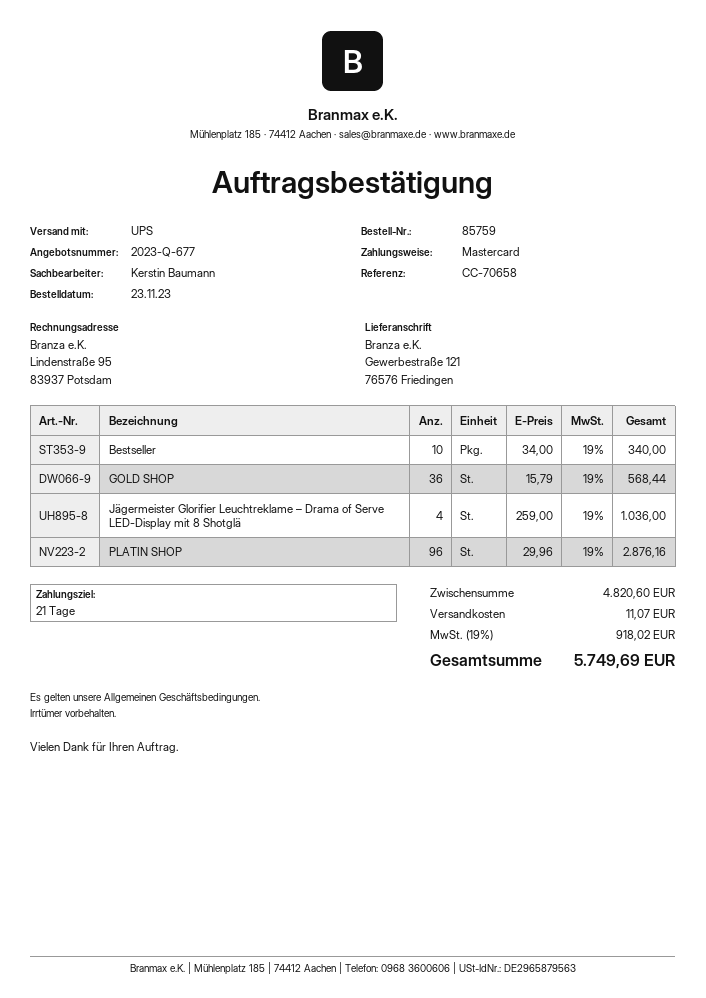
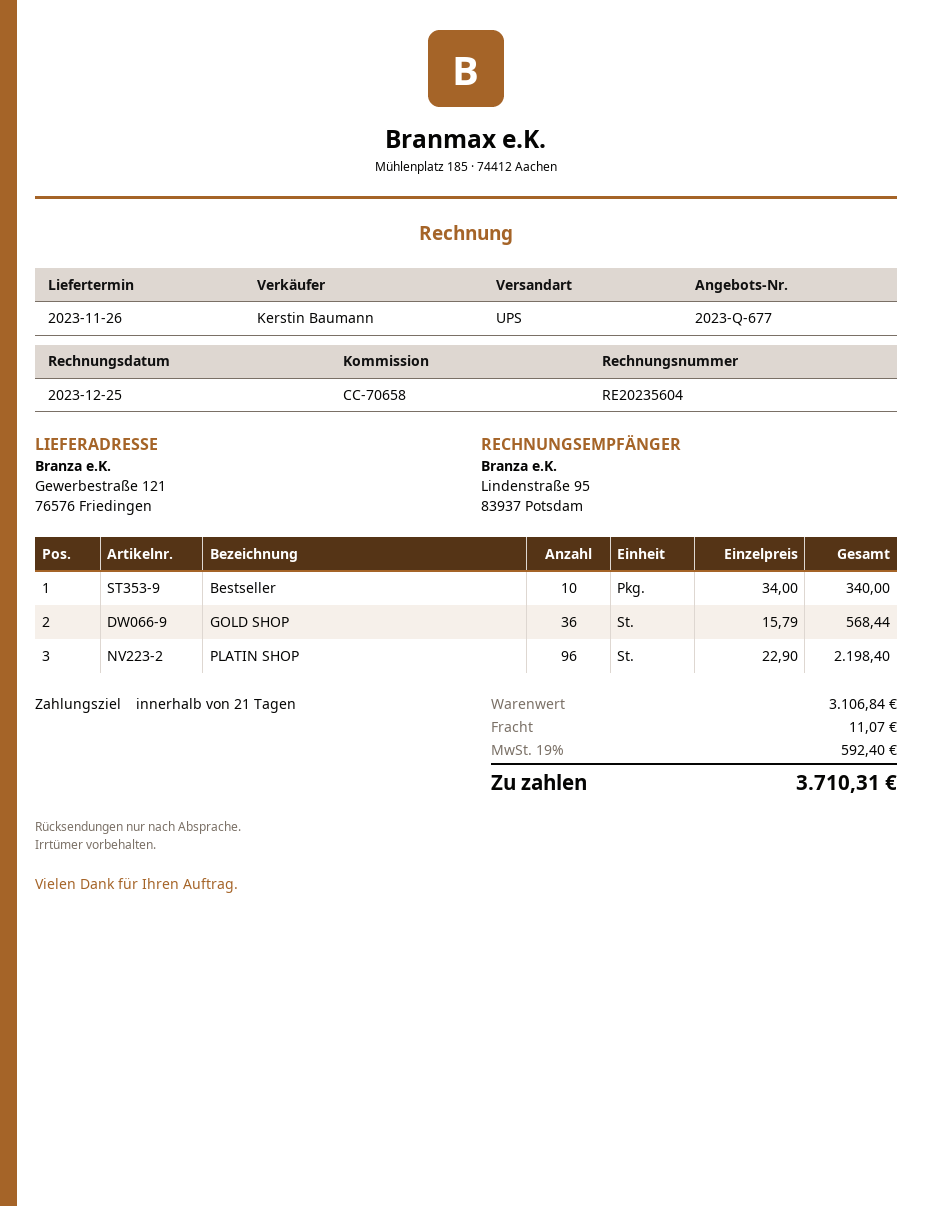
Jägermeister Glorifier Leuchtreklame – Drama of Serve LED-Display mit 8 Shotglä: 4 x 259.00 = 1036.00 -> none
PLATIN SHOP: 96 x 29.96 = 2876.16 -> 96 x 22.90 = 2198.40
subtotal: 4820.60 -> 3106.84
tax: 19% = 918.02 -> 19% = 592.40
total: 5749.69 -> 3710.31

